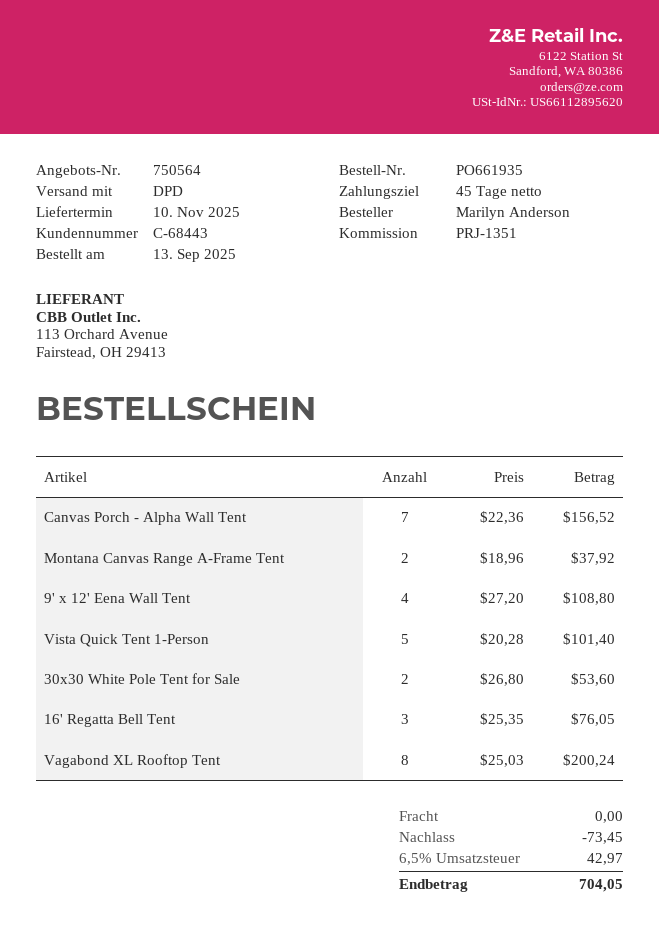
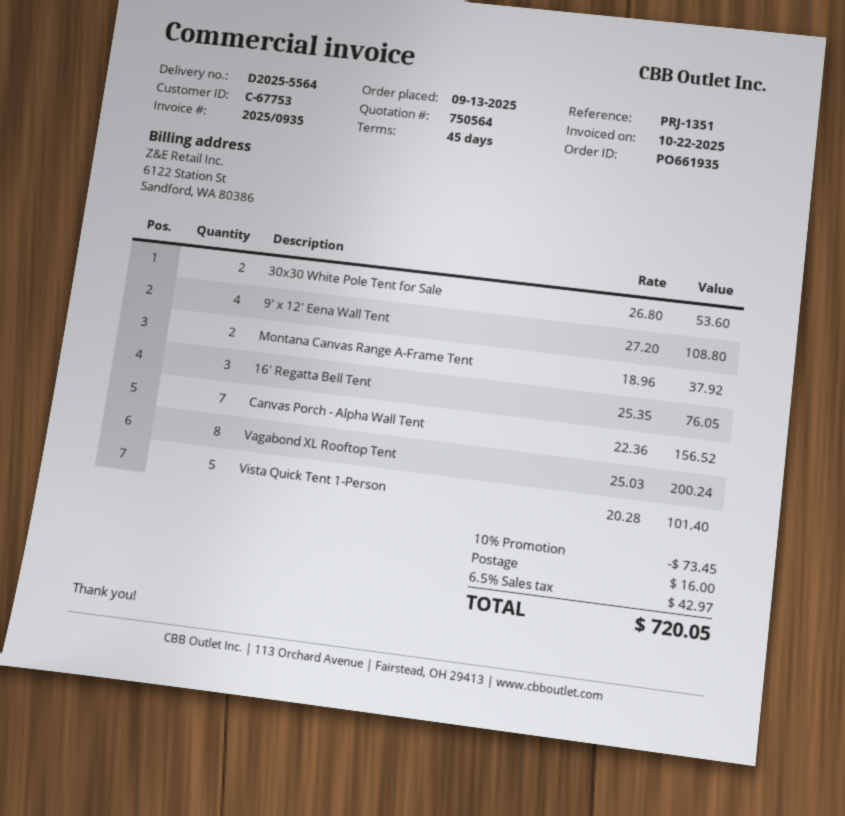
customer number: C-68443 -> C-67753
shipping: 0.00 -> 16.00
total: 704.05 -> 720.05

